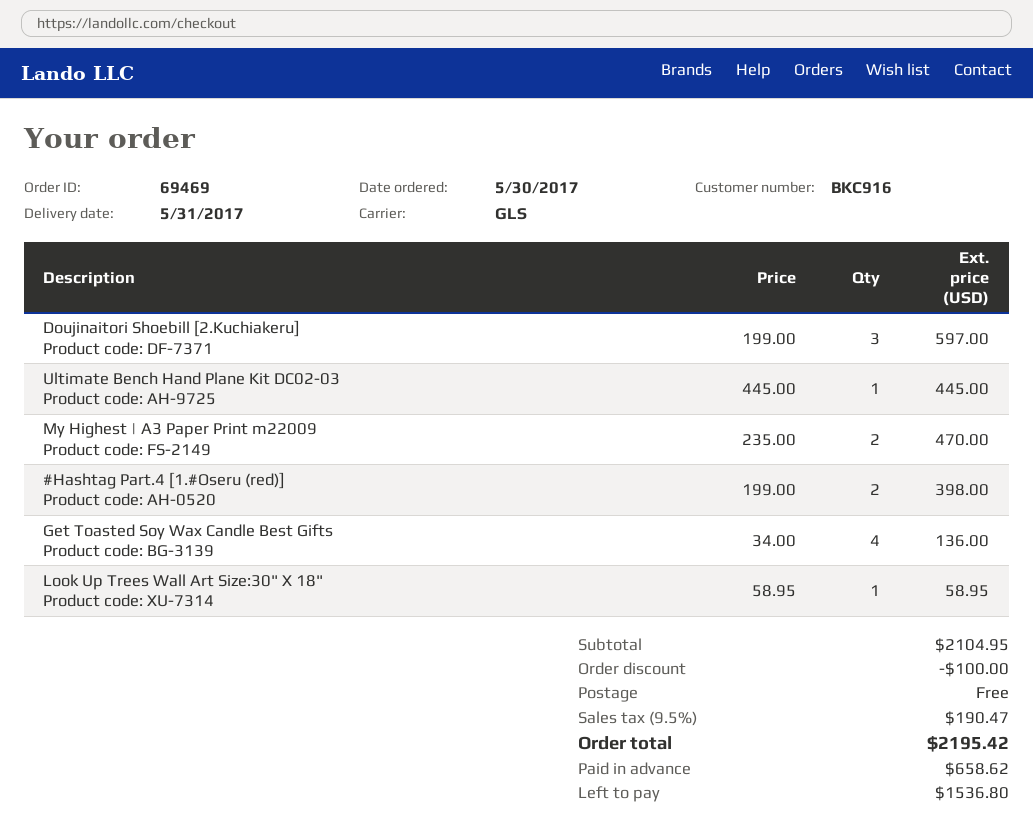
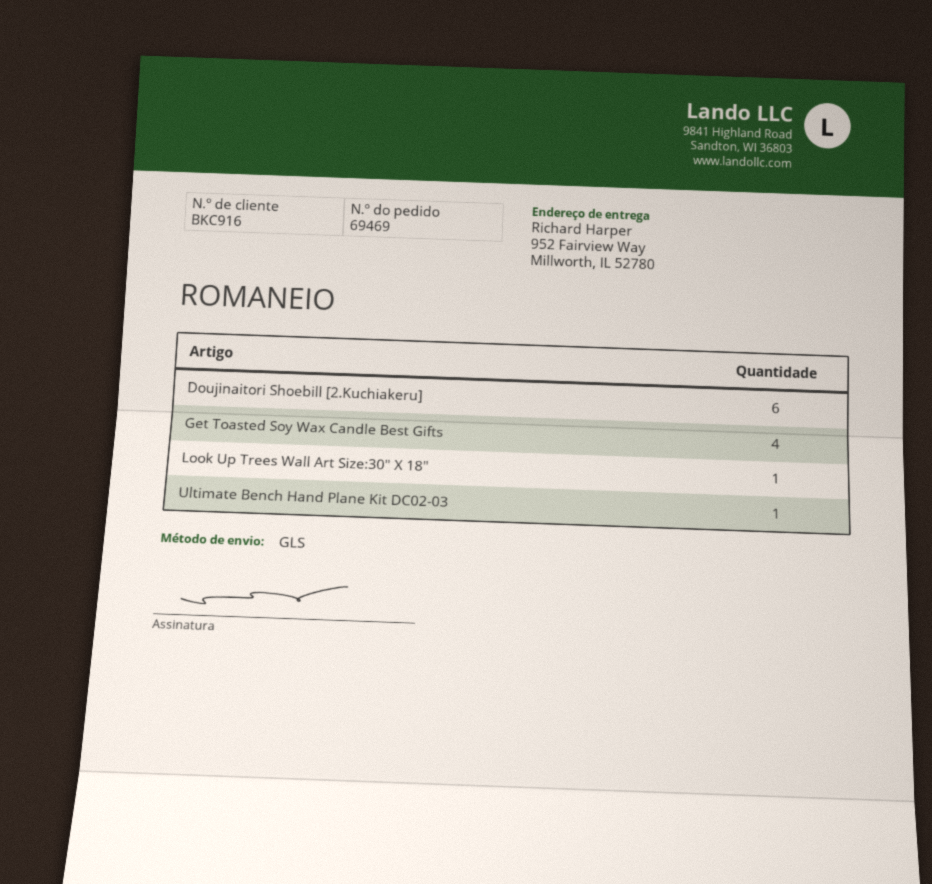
Doujinaitori Shoebill [2.Kuchiakeru]: 3 -> 6
My Highest | A3 Paper Print m22009: 2 -> none
#Hashtag Part.4 [1.#Oseru (red)]: 2 -> none

